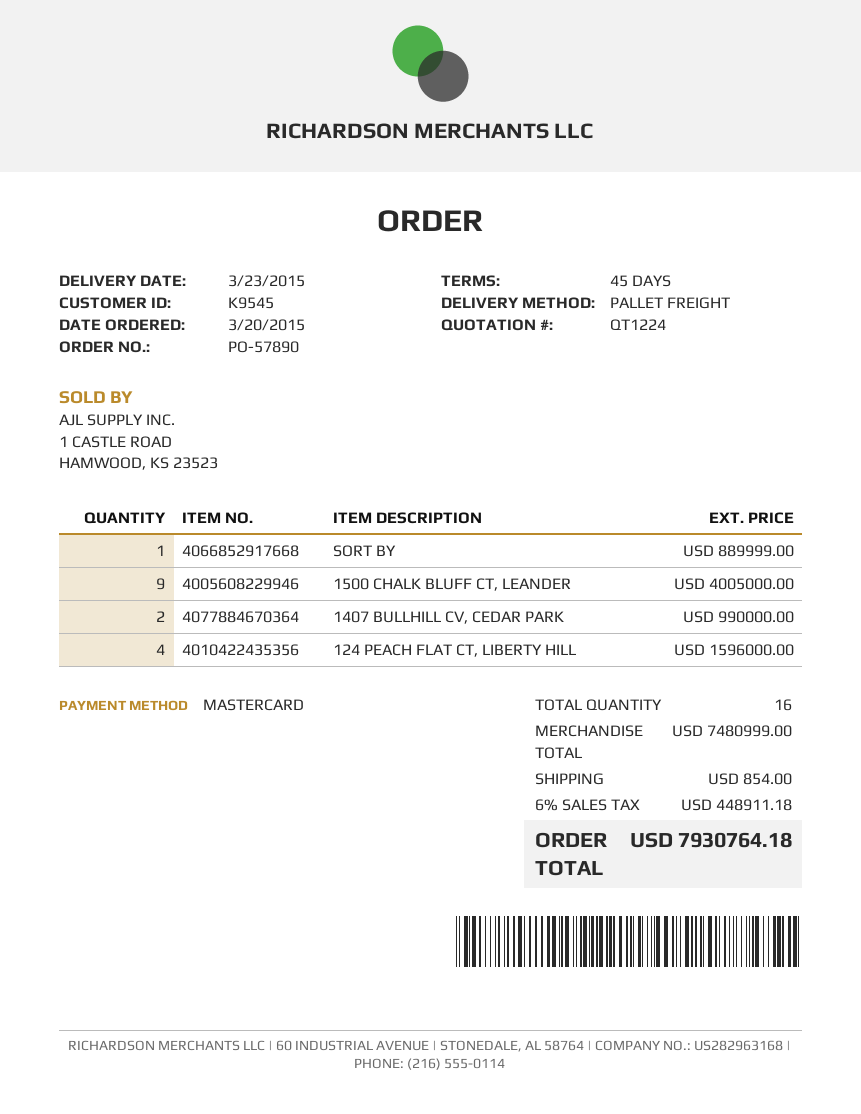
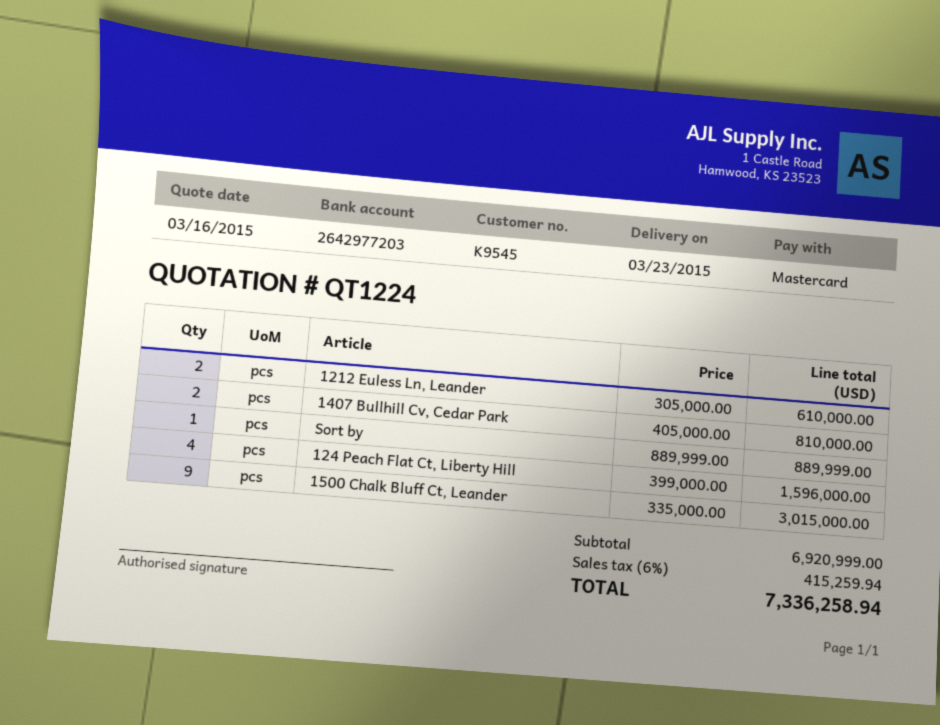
1500 CHALK BLUFF CT, LEANDER: 9 for 4005000.00 -> 9 for 3015000.00
1407 BULLHILL CV, CEDAR PARK: 2 for 990000.00 -> 2 for 810000.00
1212 Euless Ln, Leander: none -> 2 for 610000.00
subtotal: 7480999.00 -> 6920999.00
shipping: 854.00 -> none
tax: 6% = 448911.18 -> 6% = 415259.94
total: 7930764.18 -> 7336258.94

